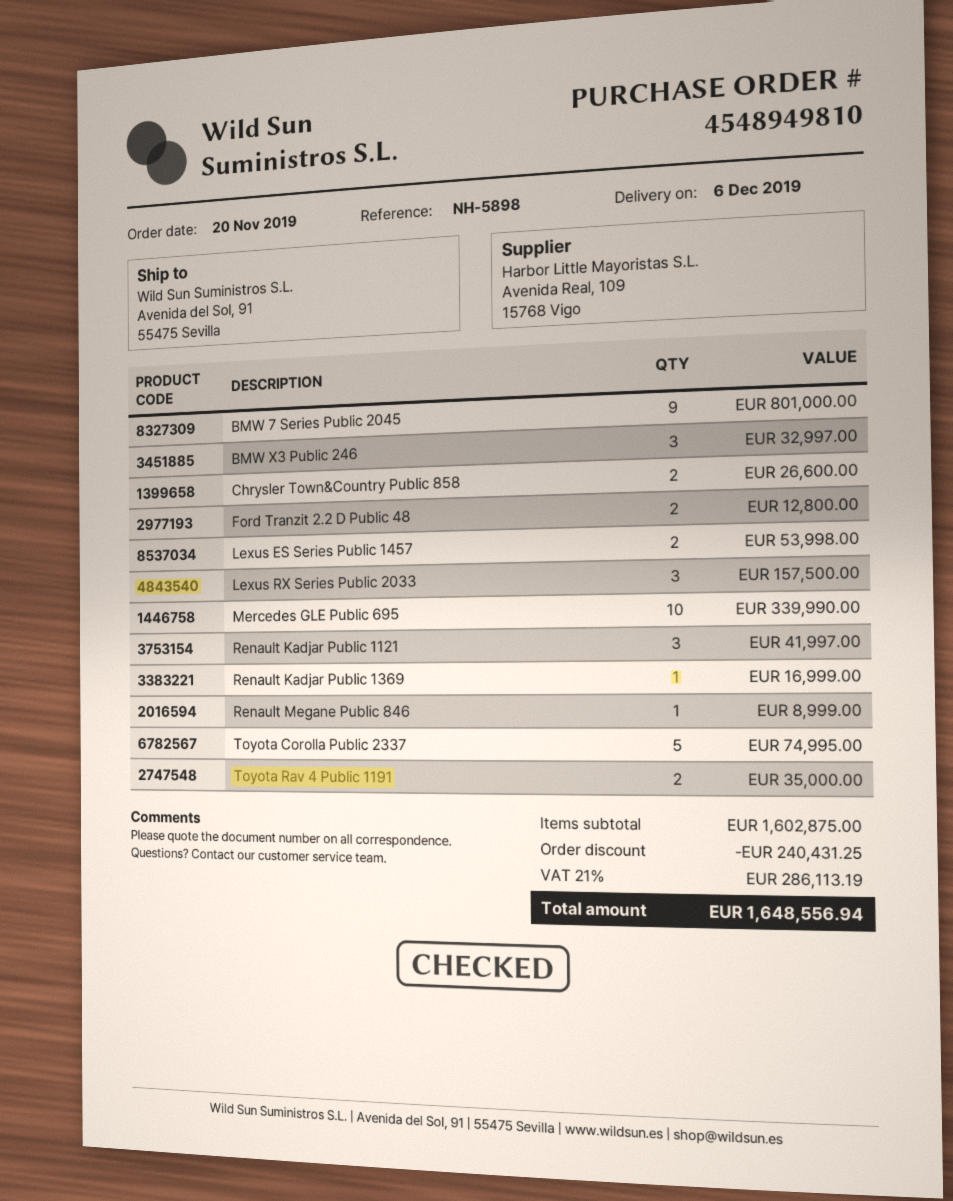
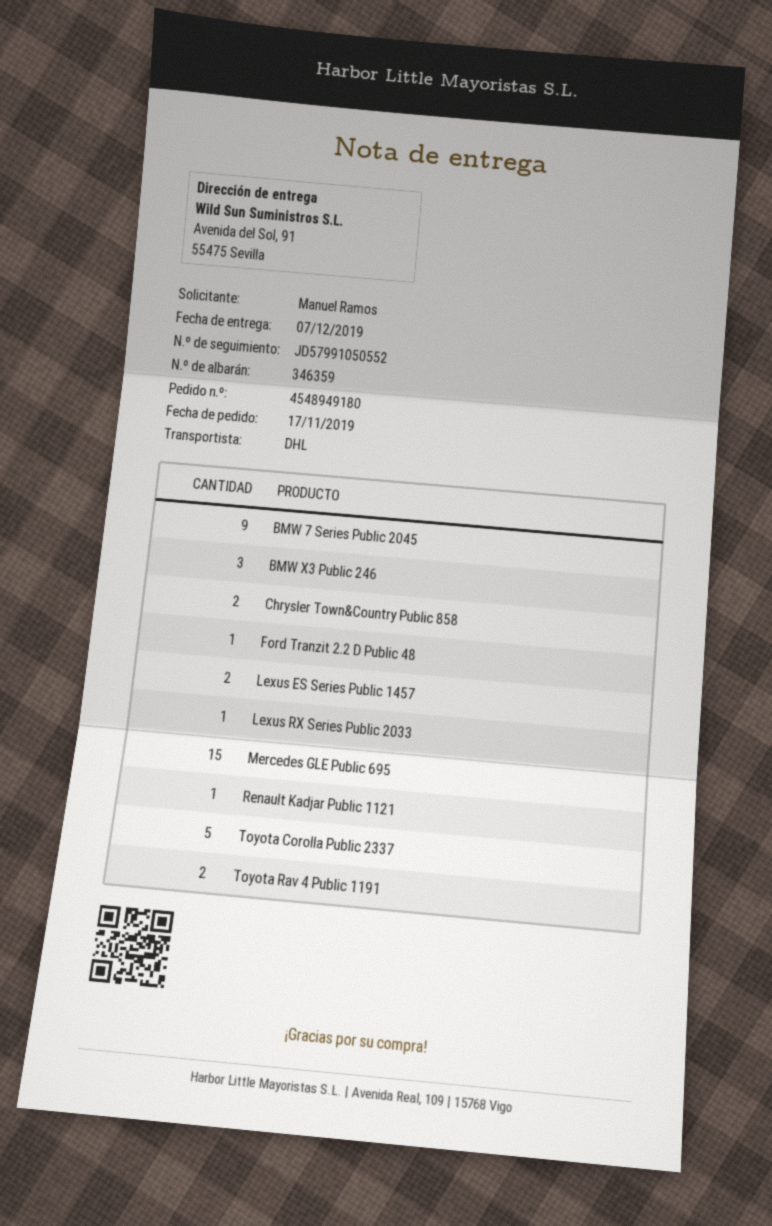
order number: 4548949810 -> 4548949180
order date: 2019-11-20 -> 2019-11-17
delivery date: 2019-12-06 -> 2019-12-07
Ford Tranzit 2.2 D Public 48: 2 -> 1
Lexus RX Series Public 2033: 3 -> 1
Mercedes GLE Public 695: 10 -> 15
Renault Kadjar Public 1121: 3 -> 1
Renault Kadjar Public 1369: 1 -> none
Renault Megane Public 846: 1 -> none

